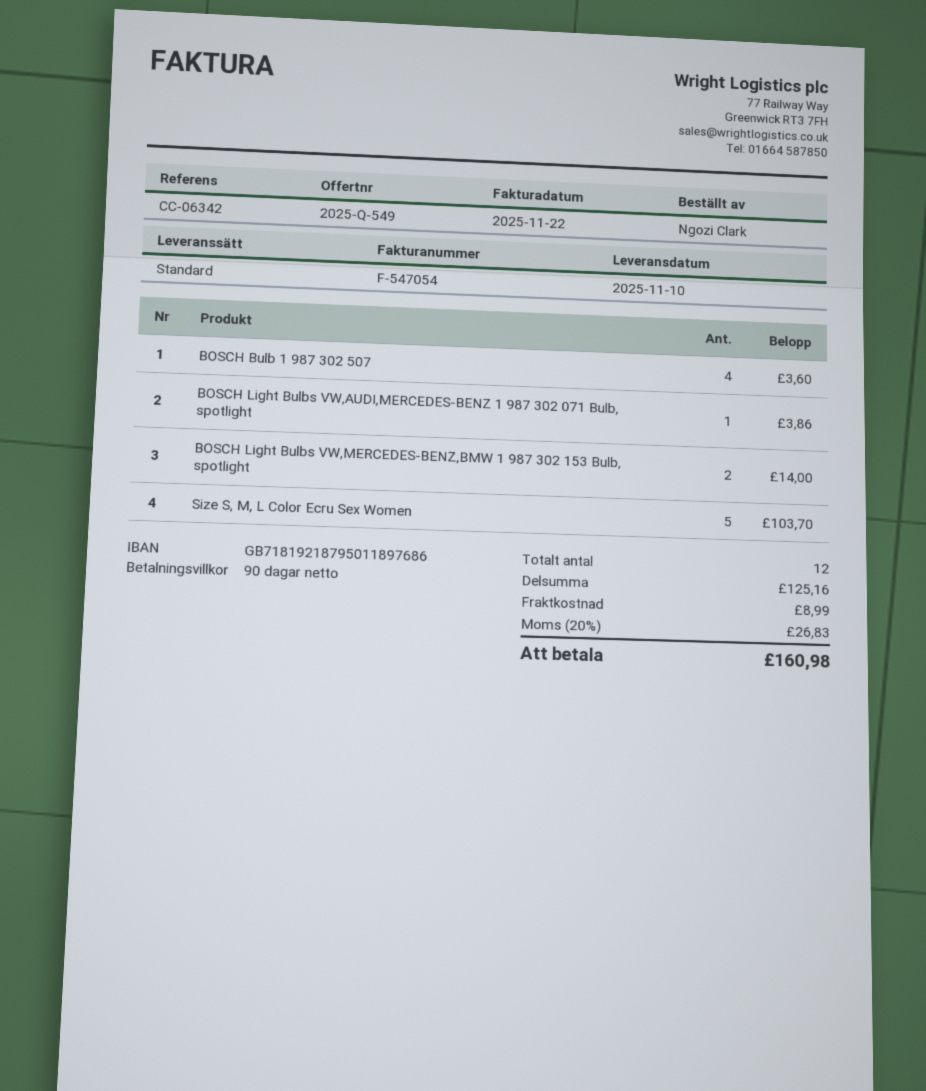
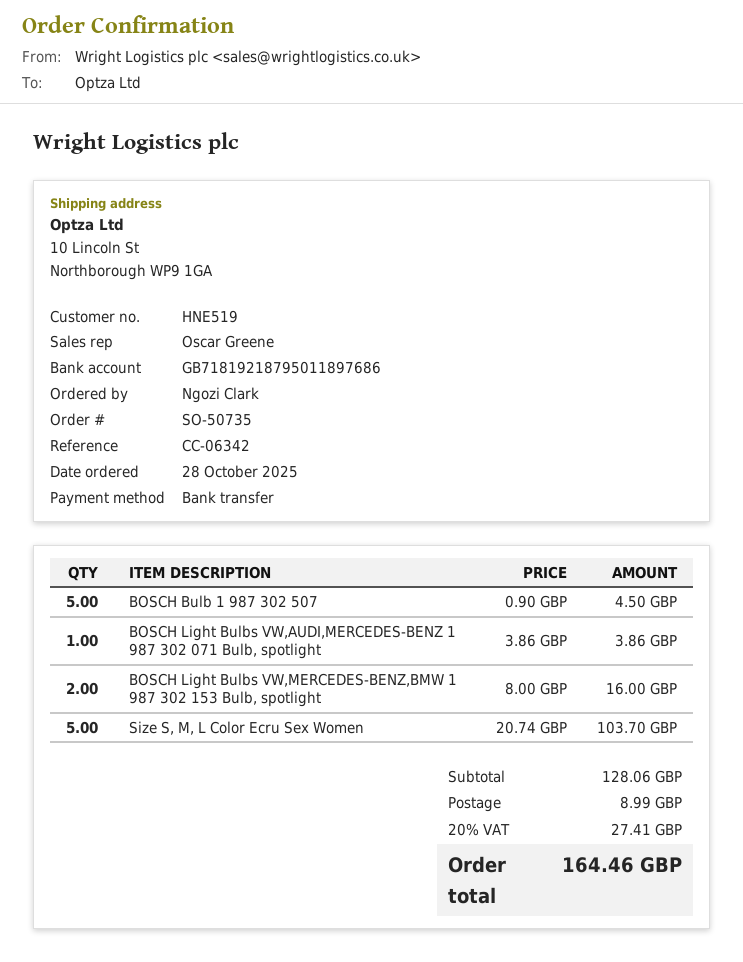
BOSCH Bulb 1 987 302 507: 4 for 3.60 -> 5 for 4.50
BOSCH Light Bulbs VW,MERCEDES-BENZ,BMW 1 987 302 153 Bulb, spotlight: 2 for 14.00 -> 2 for 16.00
subtotal: 125.16 -> 128.06
tax: 20% = 26.83 -> 20% = 27.41
total: 160.98 -> 164.46

